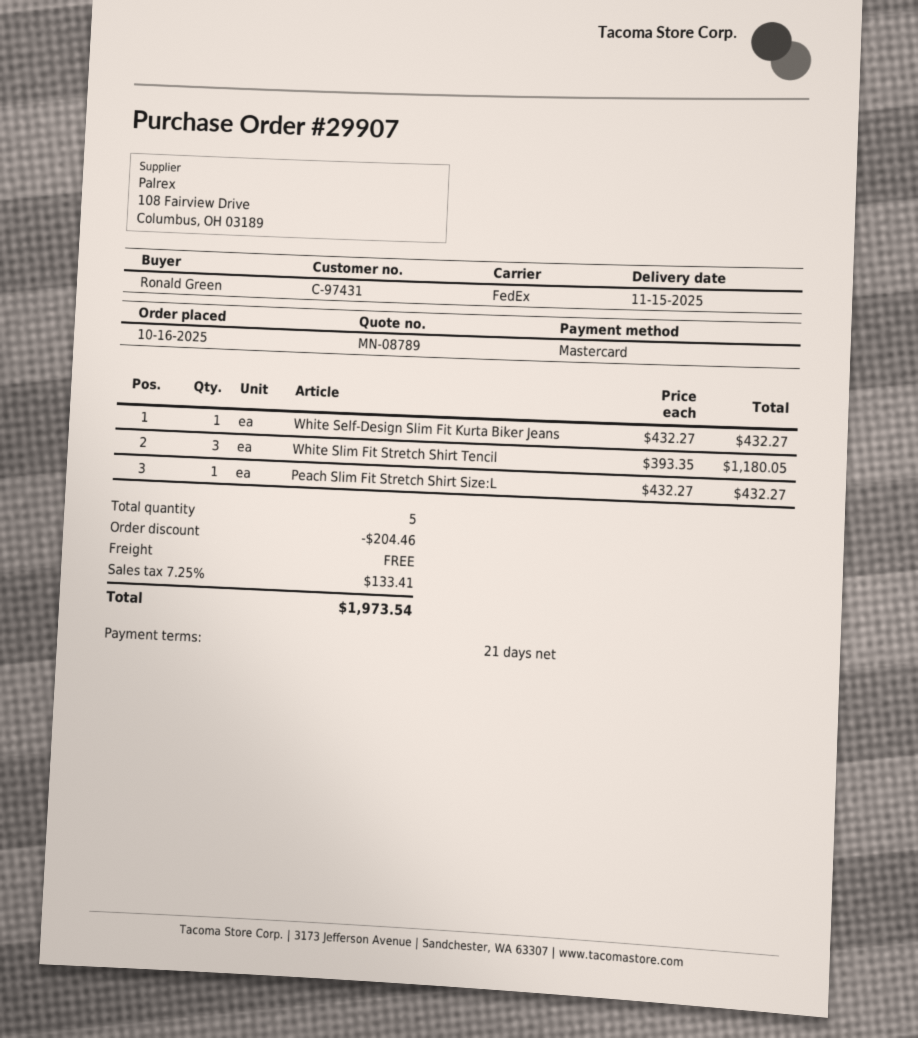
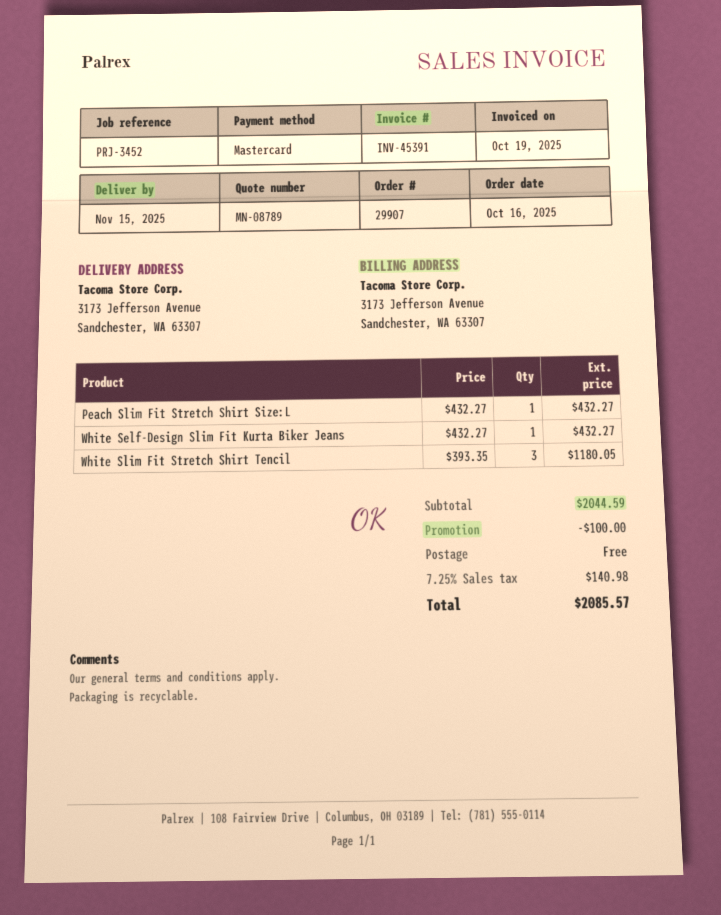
discount: 204.46 -> 100.00
tax: 7.25% = 133.41 -> 7.25% = 140.98
total: 1973.54 -> 2085.57

